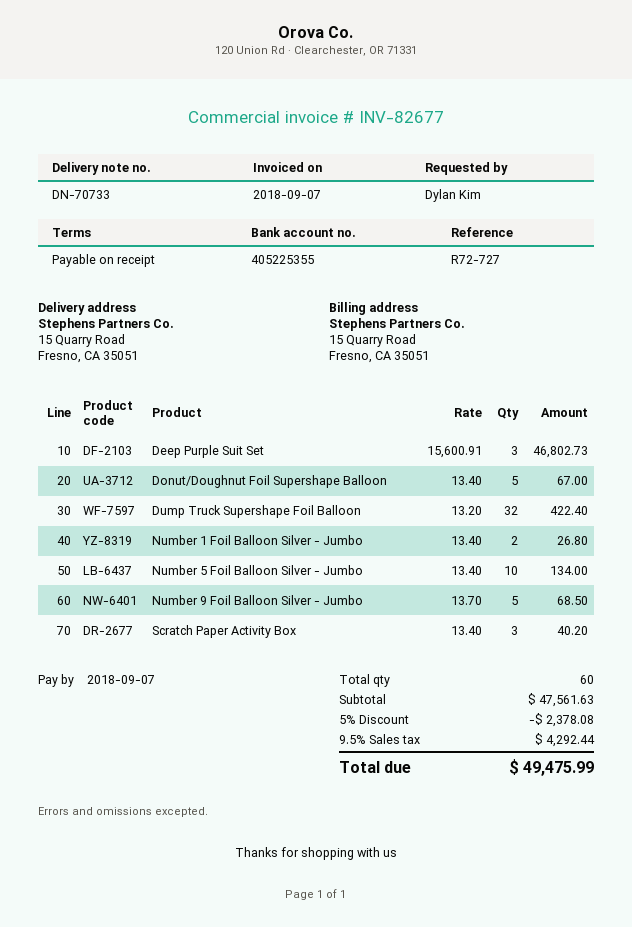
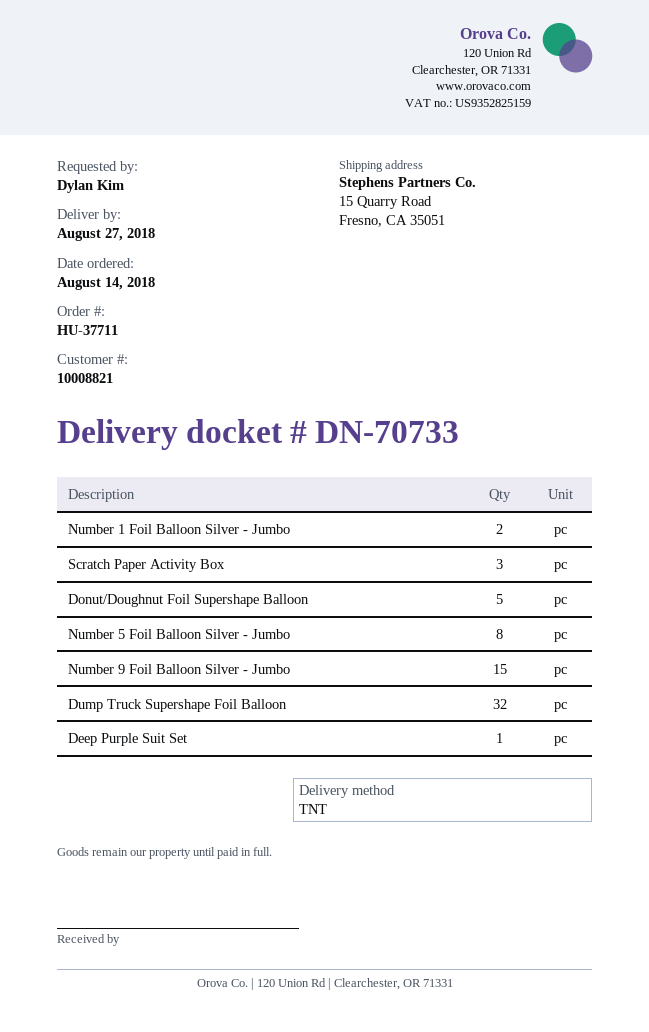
Deep Purple Suit Set: 3 -> 1
Number 5 Foil Balloon Silver - Jumbo: 10 -> 8
Number 9 Foil Balloon Silver - Jumbo: 5 -> 15

